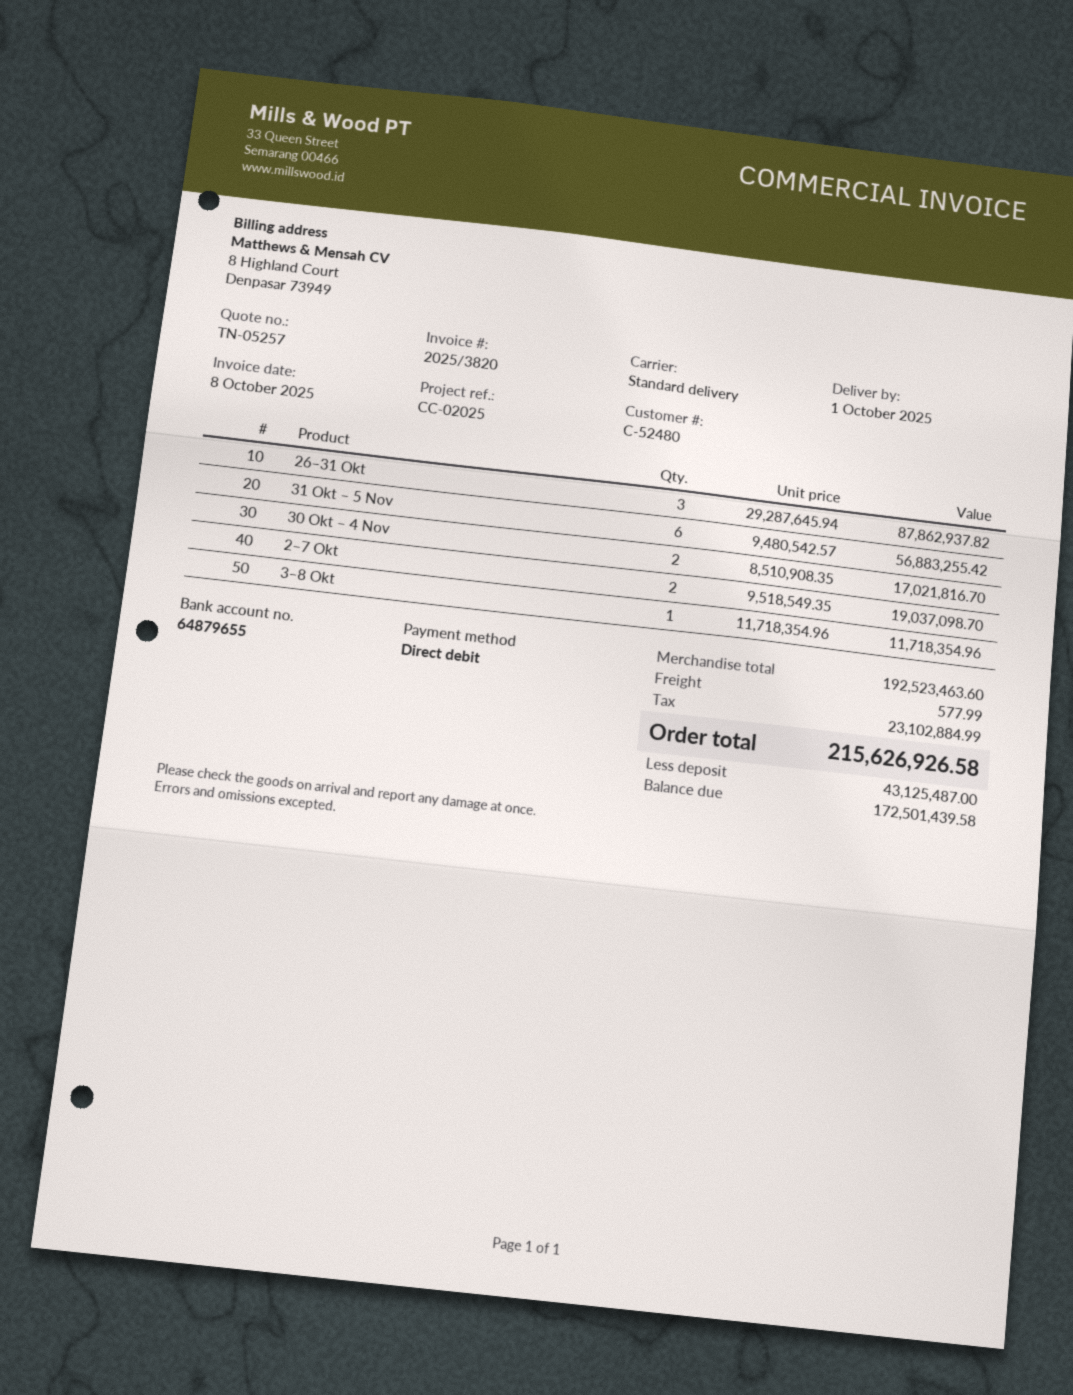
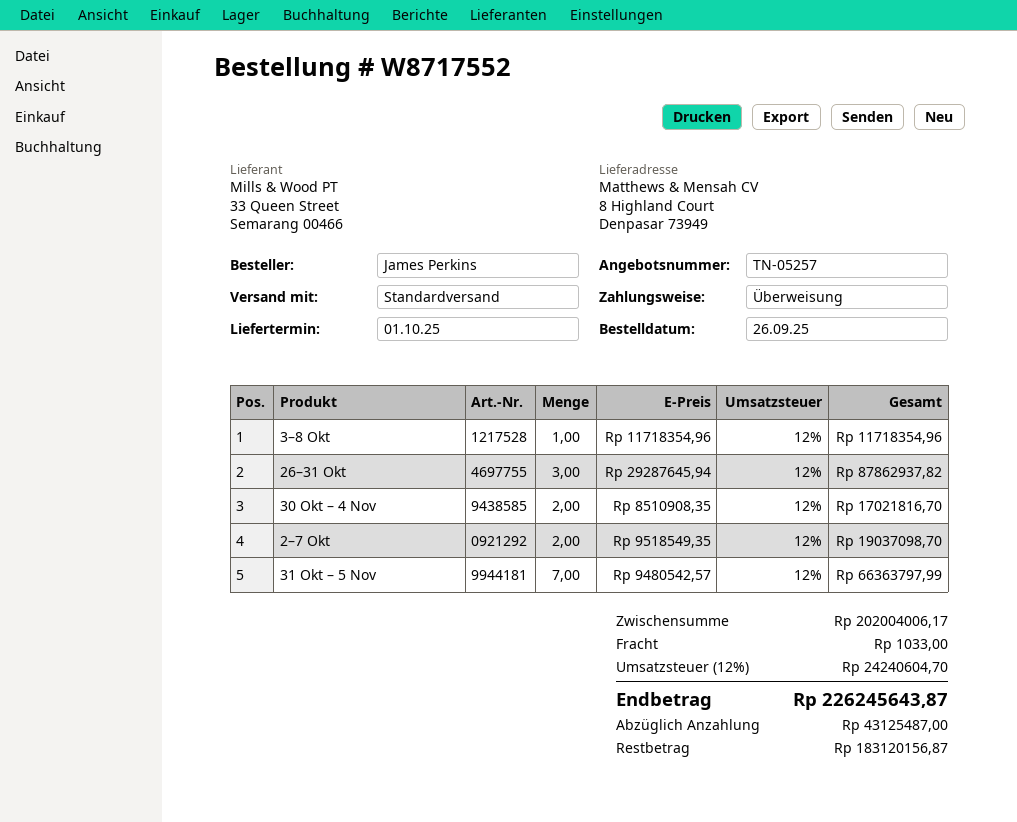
payment method: direct debit -> bank transfer
31 Okt – 5 Nov: 6 x 9480542.57 = 56883255.42 -> 7 x 9480542.57 = 66363797.99
subtotal: 192523463.60 -> 202004006.17
shipping: 577.99 -> 1033.00
tax: 23102884.99 -> 24240604.70
total: 215626926.58 -> 226245643.87
balance: 172501439.58 -> 183120156.87

